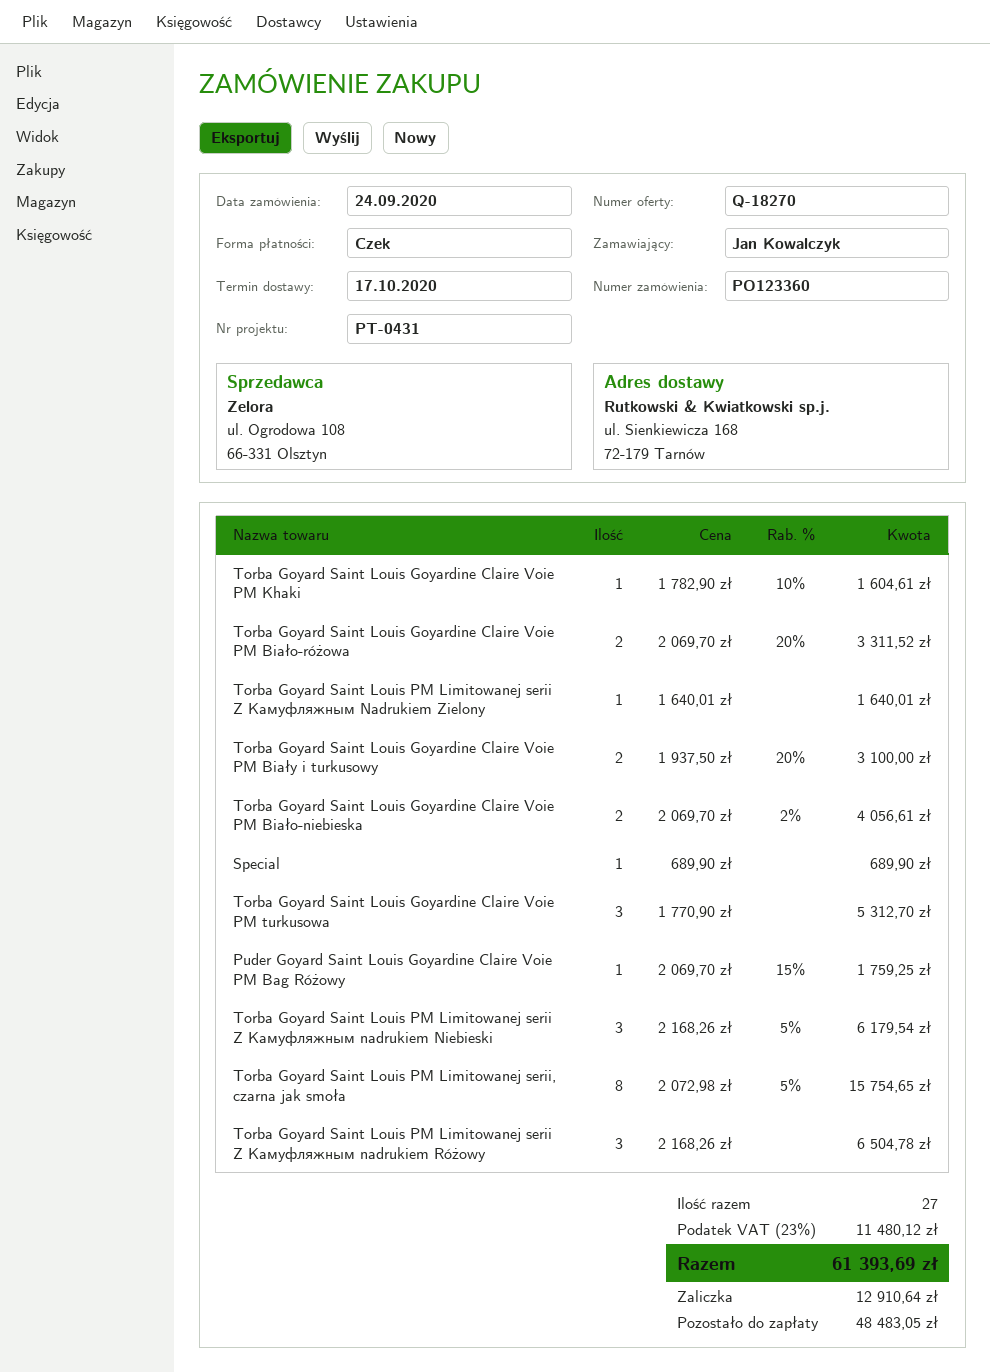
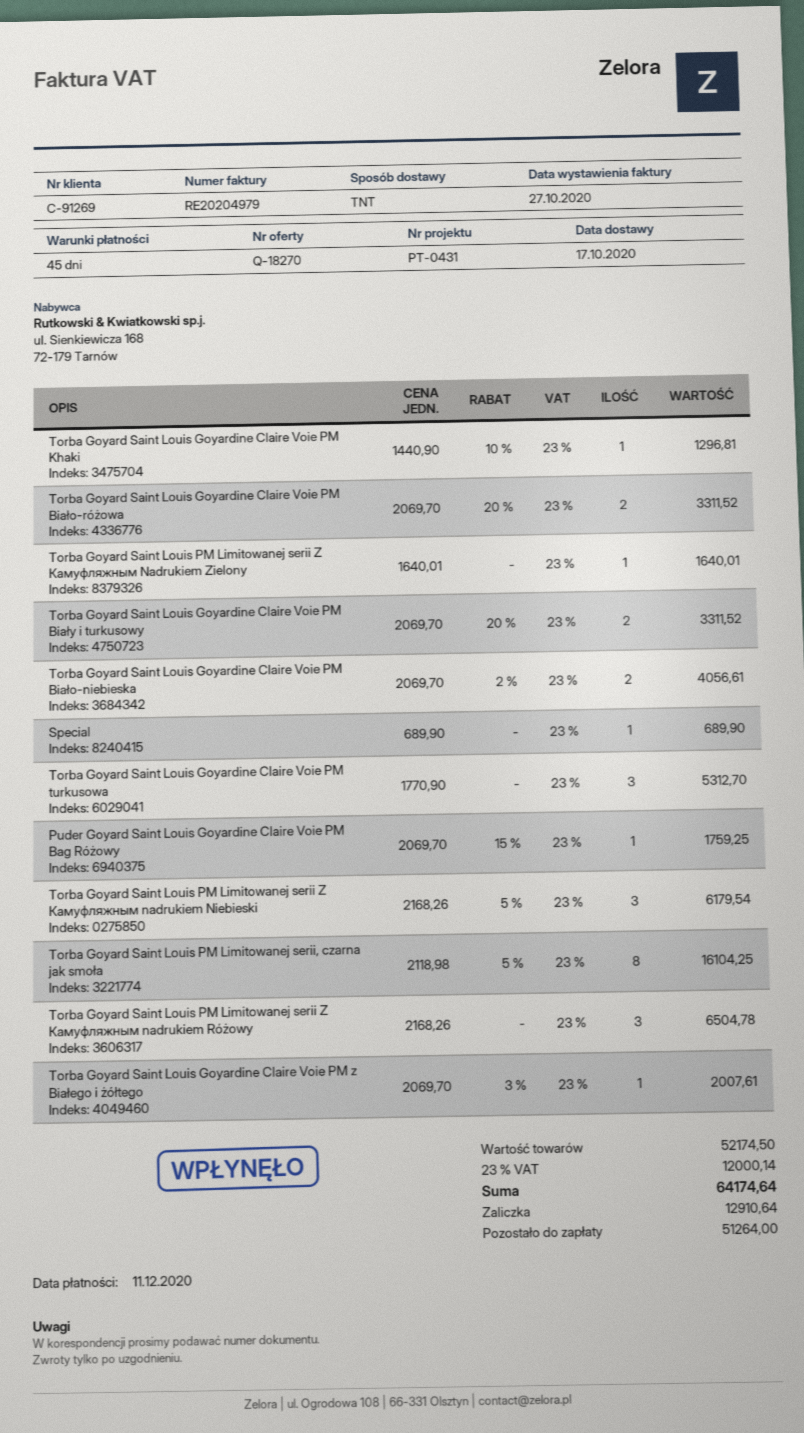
Torba Goyard Saint Louis Goyardine Claire Voie PM Khaki: 1 x 1782.90 - 10% = 1604.61 -> 1 x 1440.90 - 10% = 1296.81
Torba Goyard Saint Louis Goyardine Claire Voie PM Biały i turkusowy: 2 x 1937.50 - 20% = 3100.00 -> 2 x 2069.70 - 20% = 3311.52
Torba Goyard Saint Louis PM Limitowanej serii, czarna jak smoła: 8 x 2072.98 - 5% = 15754.65 -> 8 x 2118.98 - 5% = 16104.25
Torba Goyard Saint Louis Goyardine Claire Voie PM z Białego i żółtego: none -> 1 x 2069.70 - 3% = 2007.61
tax: 23% = 11480.12 -> 23% = 12000.14
total: 61393.69 -> 64174.64
balance: 48483.05 -> 51264.00

